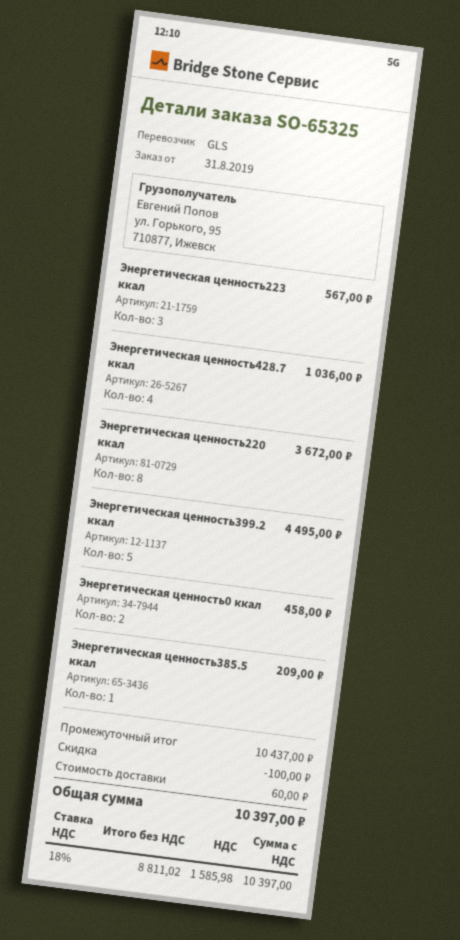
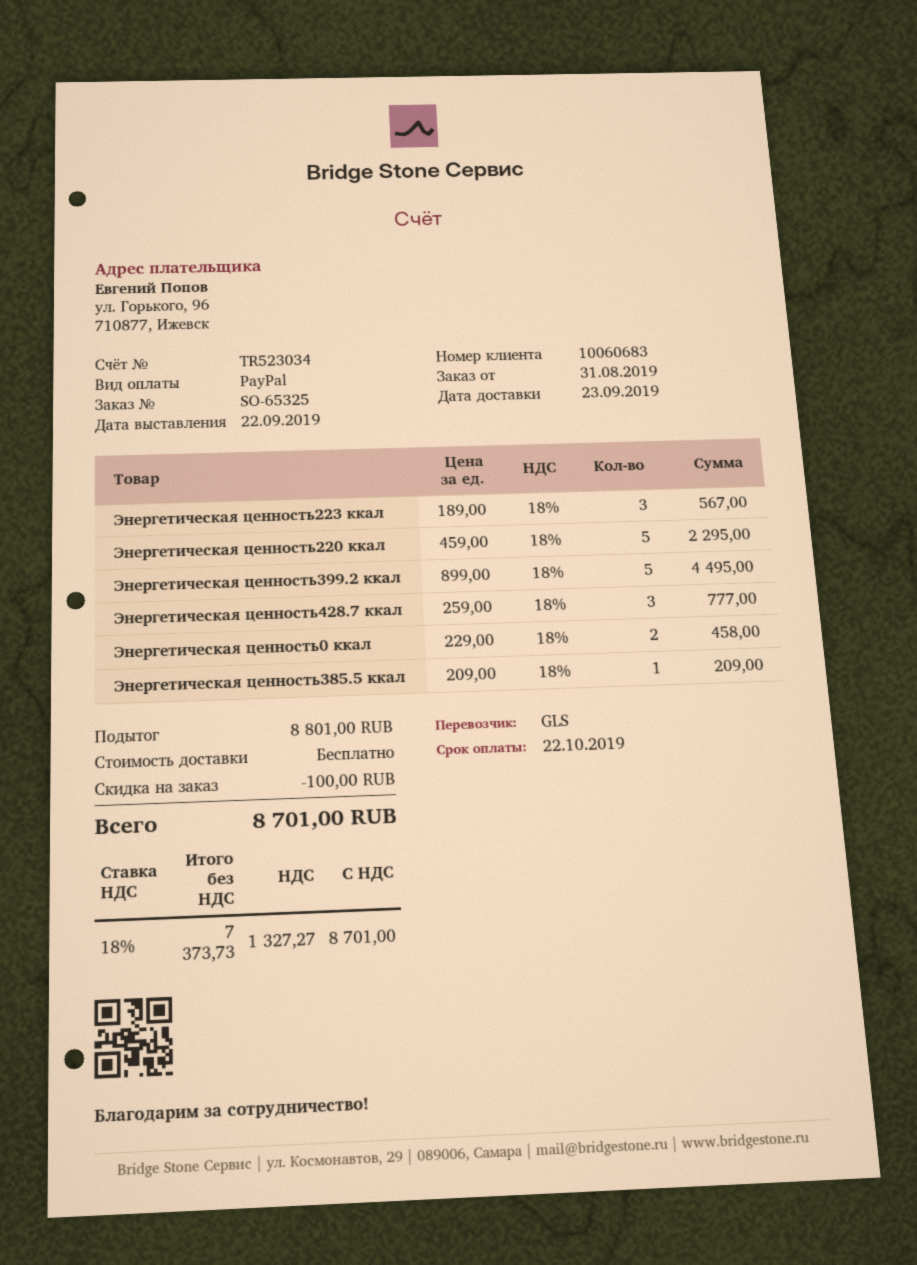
Энергетическая ценность428.7 ккал: 4 for 1036.00 -> 3 for 777.00
Энергетическая ценность220 ккал: 8 for 3672.00 -> 5 for 2295.00
subtotal: 10437.00 -> 8801.00
shipping: 60.00 -> 0.00
net: 8811.02 -> 7373.73
tax: 18% = 1585.98 -> 18% = 1327.27
total: 10397.00 -> 8701.00

